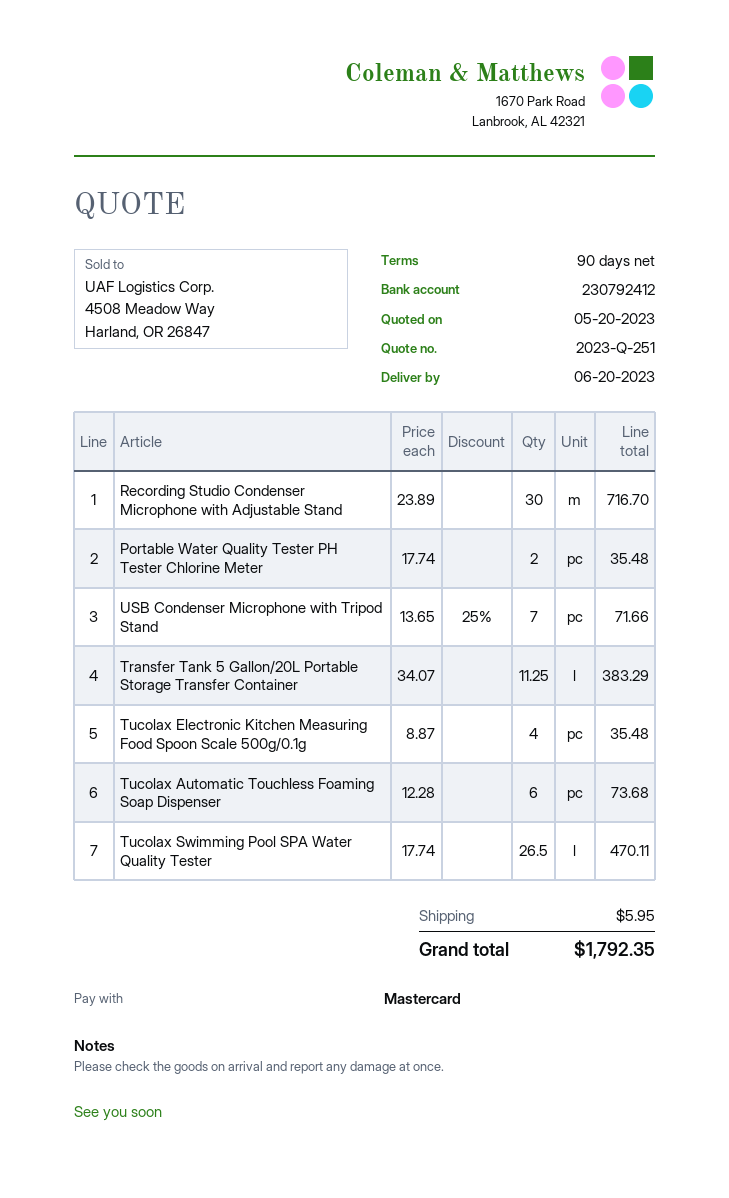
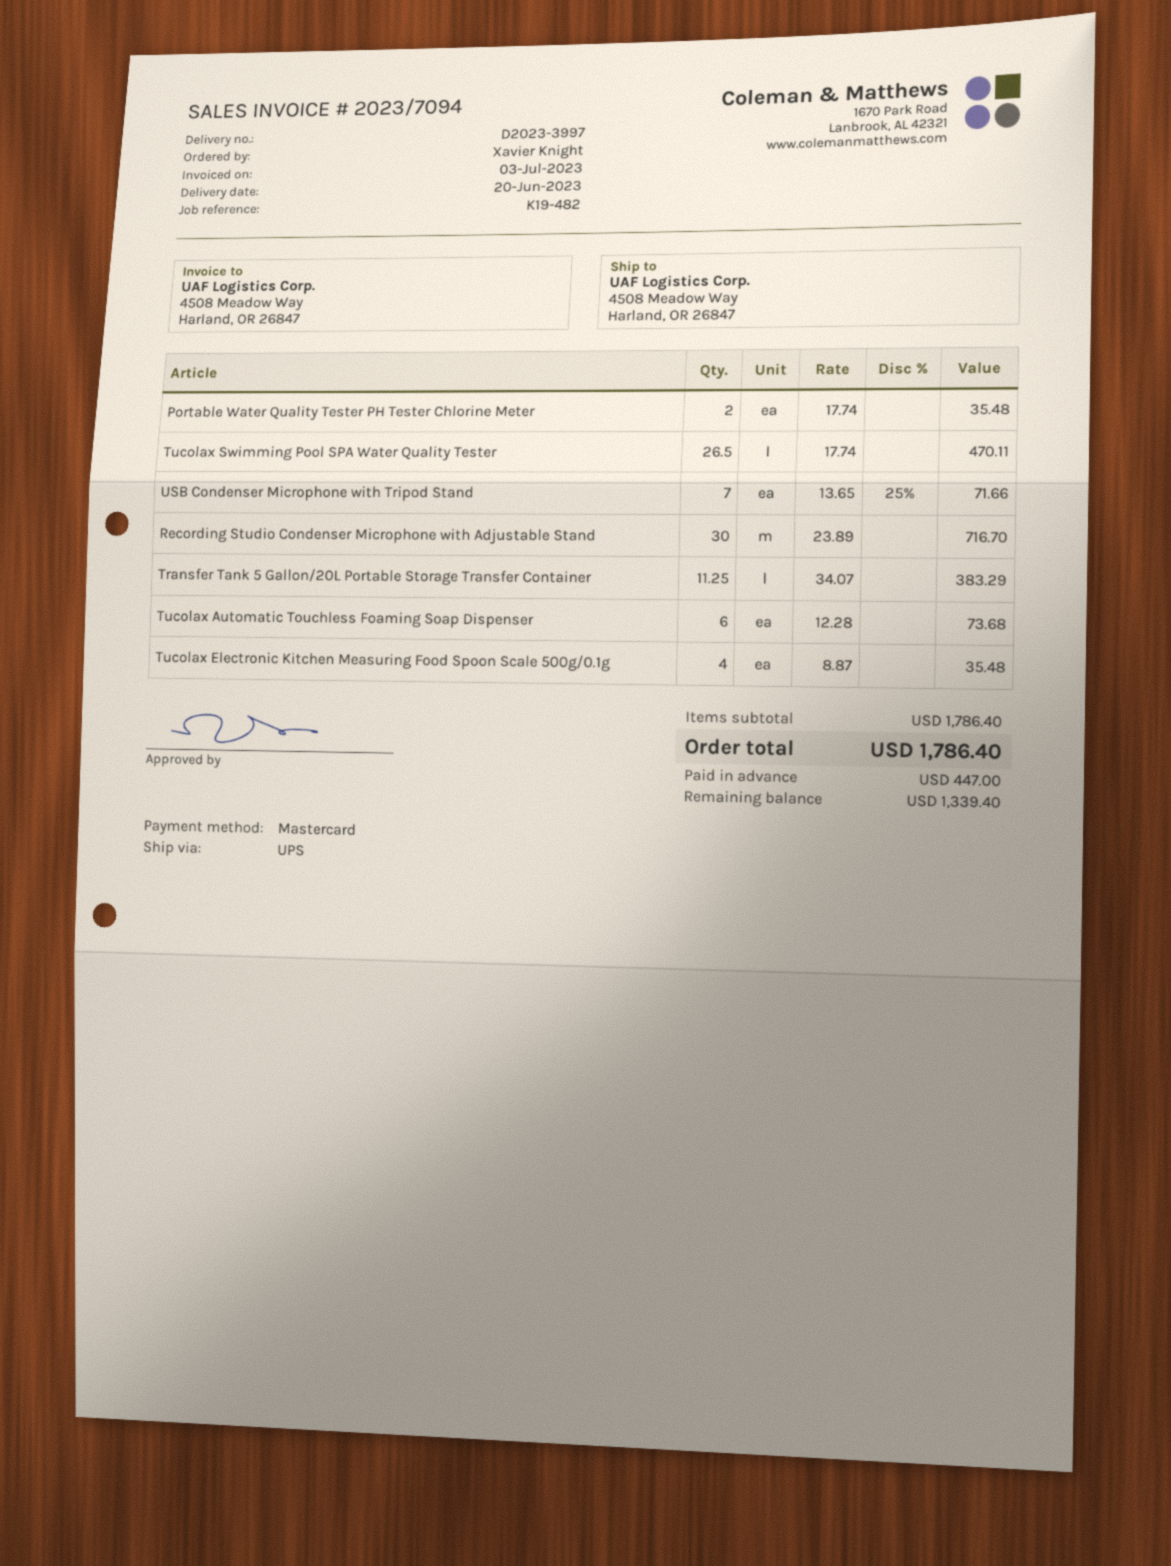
shipping: 5.95 -> none
total: 1792.35 -> 1786.40

